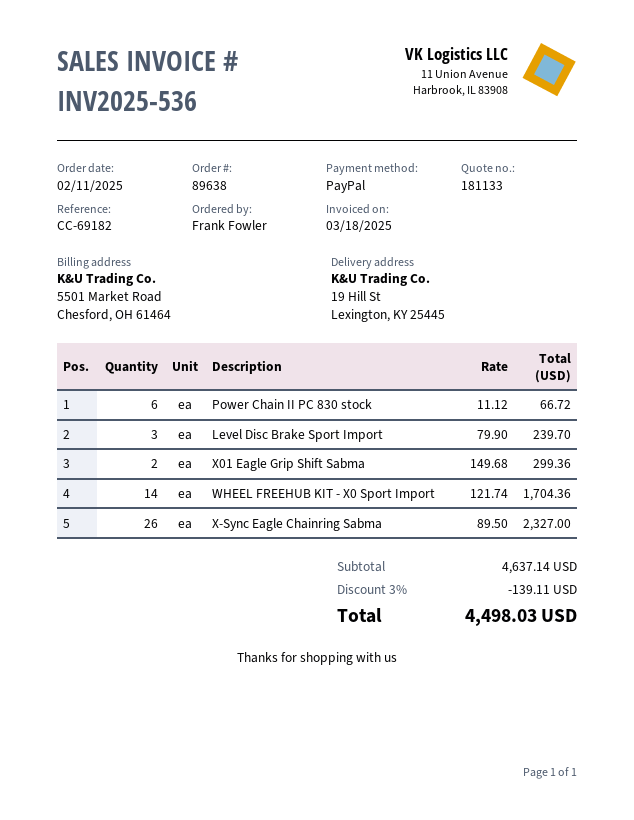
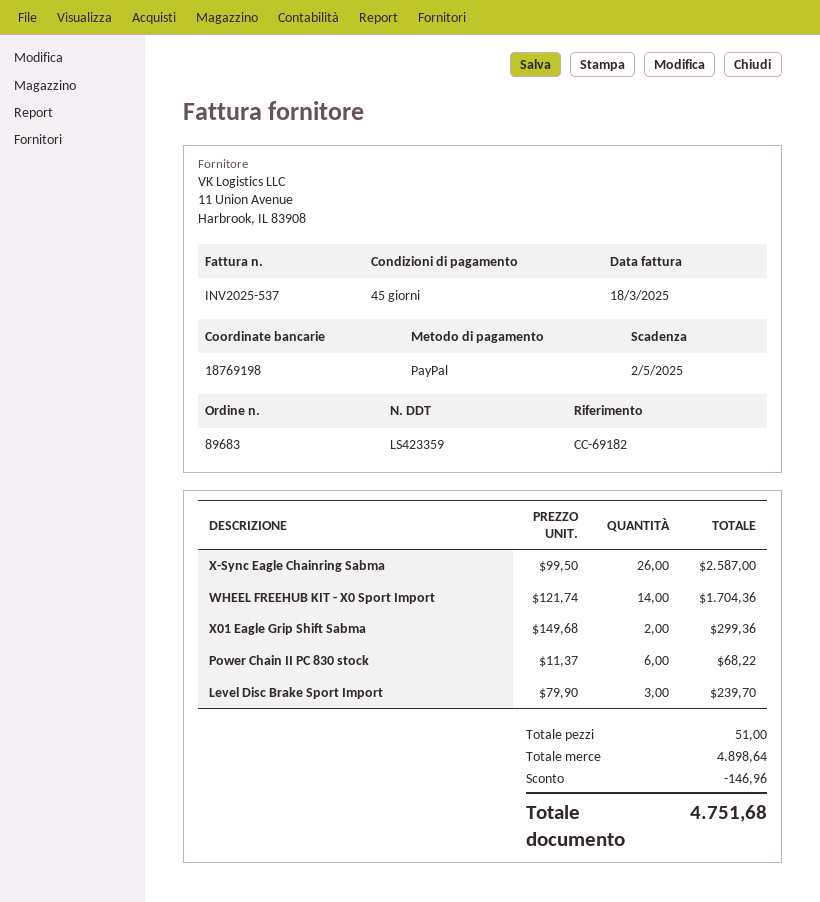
order number: 89638 -> 89683
invoice number: INV2025-536 -> INV2025-537
Power Chain II PC 830 stock: 6 x 11.12 = 66.72 -> 6 x 11.37 = 68.22
X-Sync Eagle Chainring Sabma: 26 x 89.50 = 2327.00 -> 26 x 99.50 = 2587.00
subtotal: 4637.14 -> 4898.64
discount: 139.11 -> 146.96
total: 4498.03 -> 4751.68

